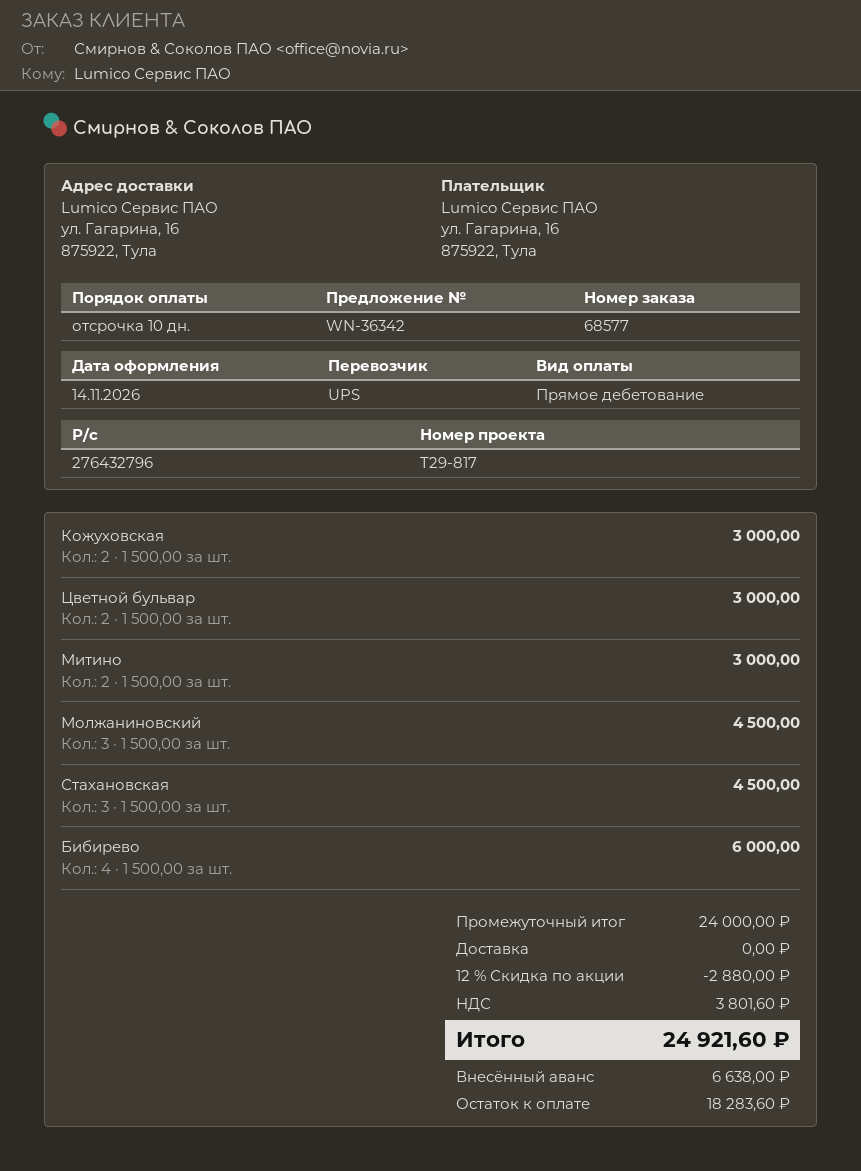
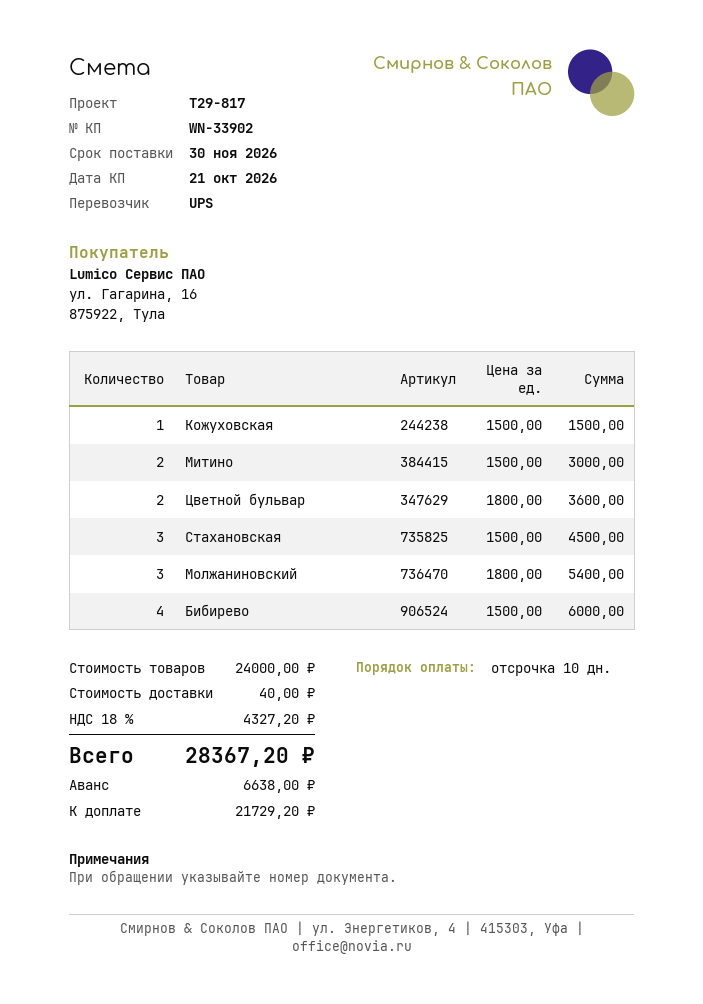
quote number: WN-36342 -> WN-33902
Кожуховская: 2 x 1500.00 = 3000.00 -> 1 x 1500.00 = 1500.00
Цветной бульвар: 2 x 1500.00 = 3000.00 -> 2 x 1800.00 = 3600.00
Молжаниновский: 3 x 1500.00 = 4500.00 -> 3 x 1800.00 = 5400.00
discount: 12% = 2880.00 -> none
shipping: 0.00 -> 40.00
tax: 3801.60 -> 4327.20
total: 24921.60 -> 28367.20
balance: 18283.60 -> 21729.20

